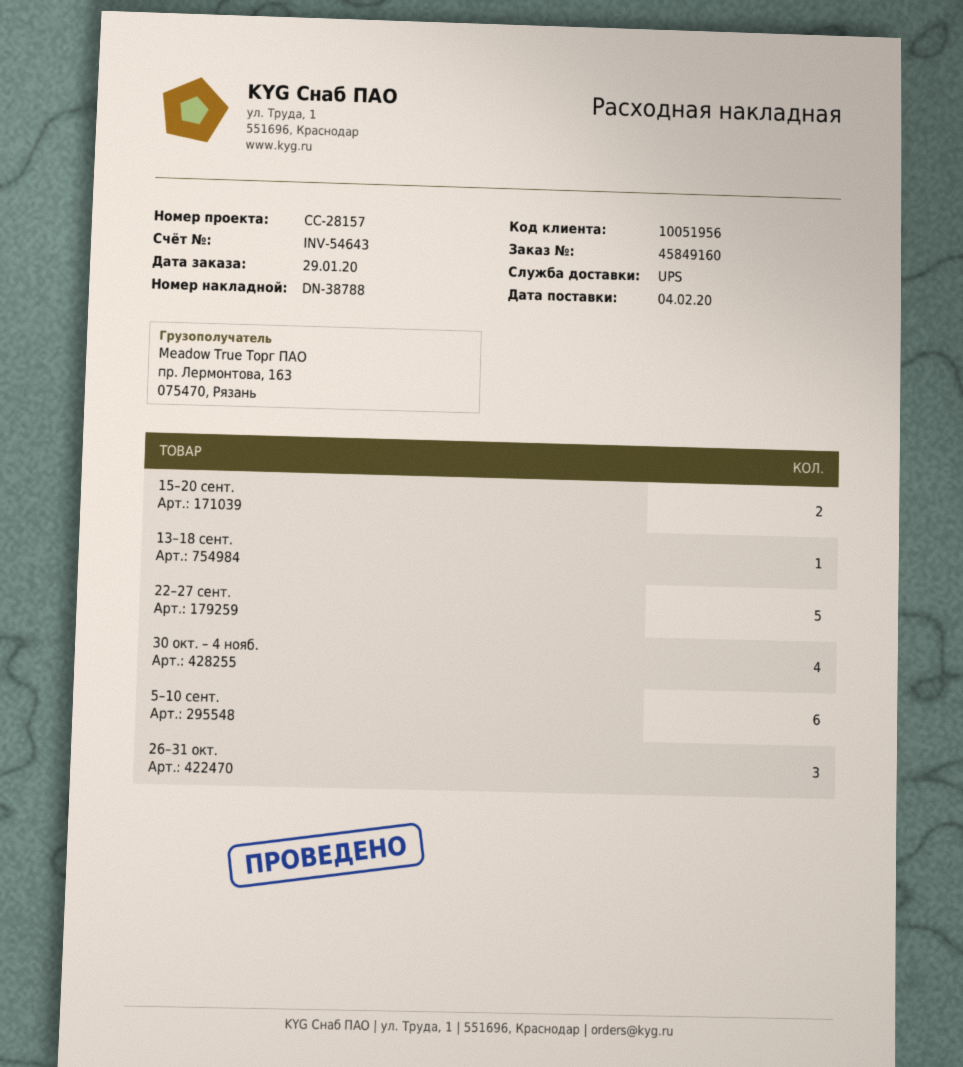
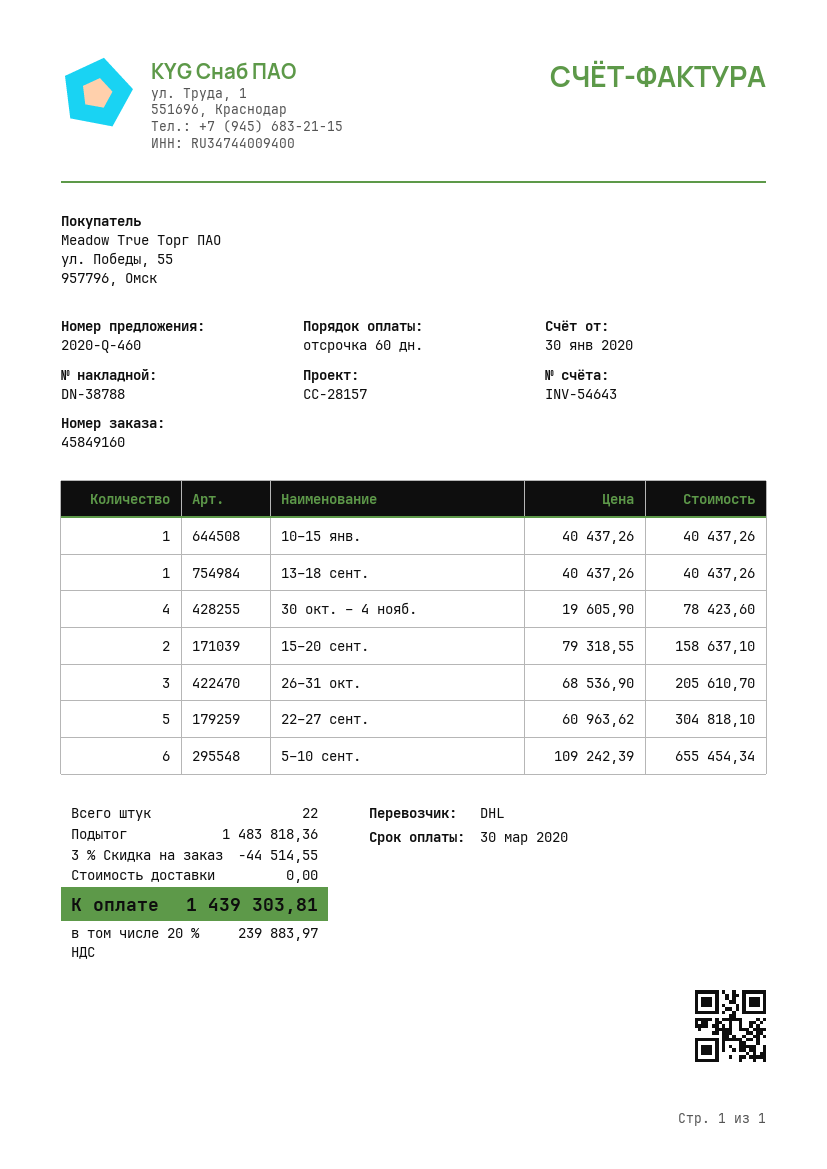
shipping method: UPS -> DHL
10–15 янв.: none -> 1

